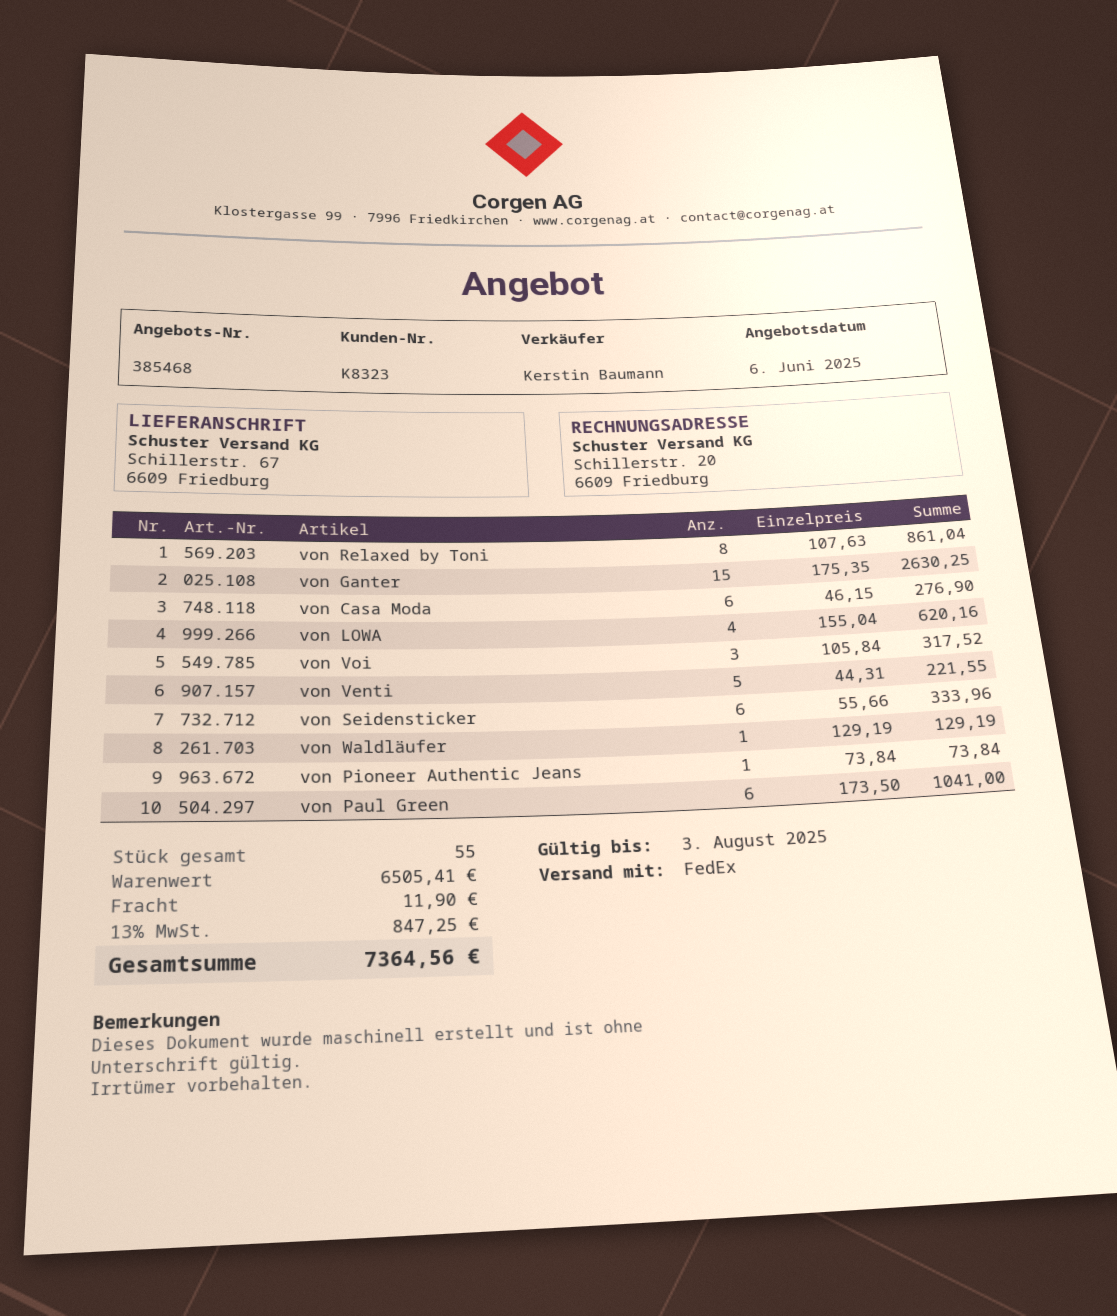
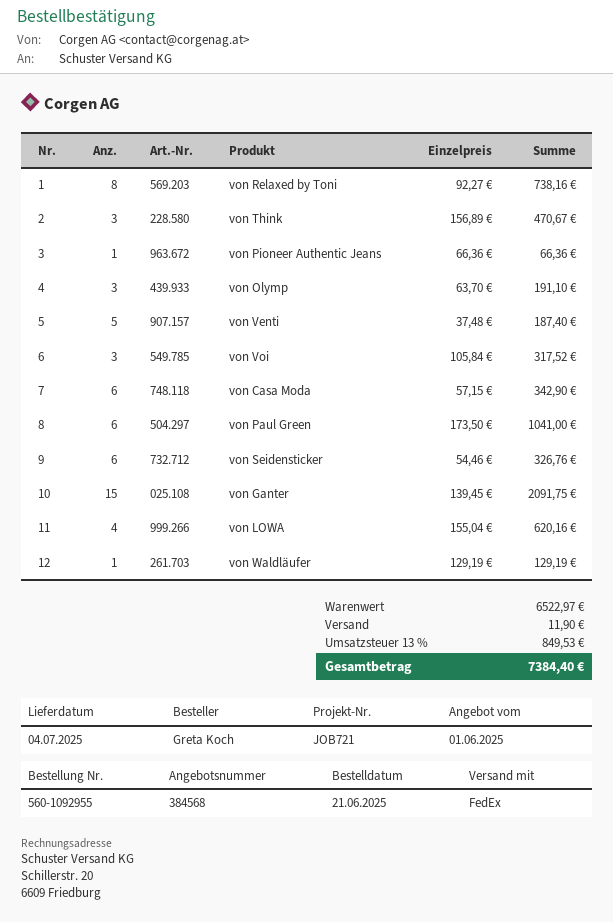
quote number: 385468 -> 384568
quote date: 2025-06-06 -> 2025-06-01
von Relaxed by Toni: 8 x 107.63 = 861.04 -> 8 x 92.27 = 738.16
von Ganter: 15 x 175.35 = 2630.25 -> 15 x 139.45 = 2091.75
von Casa Moda: 6 x 46.15 = 276.90 -> 6 x 57.15 = 342.90
von Venti: 5 x 44.31 = 221.55 -> 5 x 37.48 = 187.40
von Seidensticker: 6 x 55.66 = 333.96 -> 6 x 54.46 = 326.76
von Pioneer Authentic Jeans: 1 x 73.84 = 73.84 -> 1 x 66.36 = 66.36
von Think: none -> 3 x 156.89 = 470.67
von Olymp: none -> 3 x 63.70 = 191.10
subtotal: 6505.41 -> 6522.97
tax: 13% = 847.25 -> 13% = 849.53
total: 7364.56 -> 7384.40

